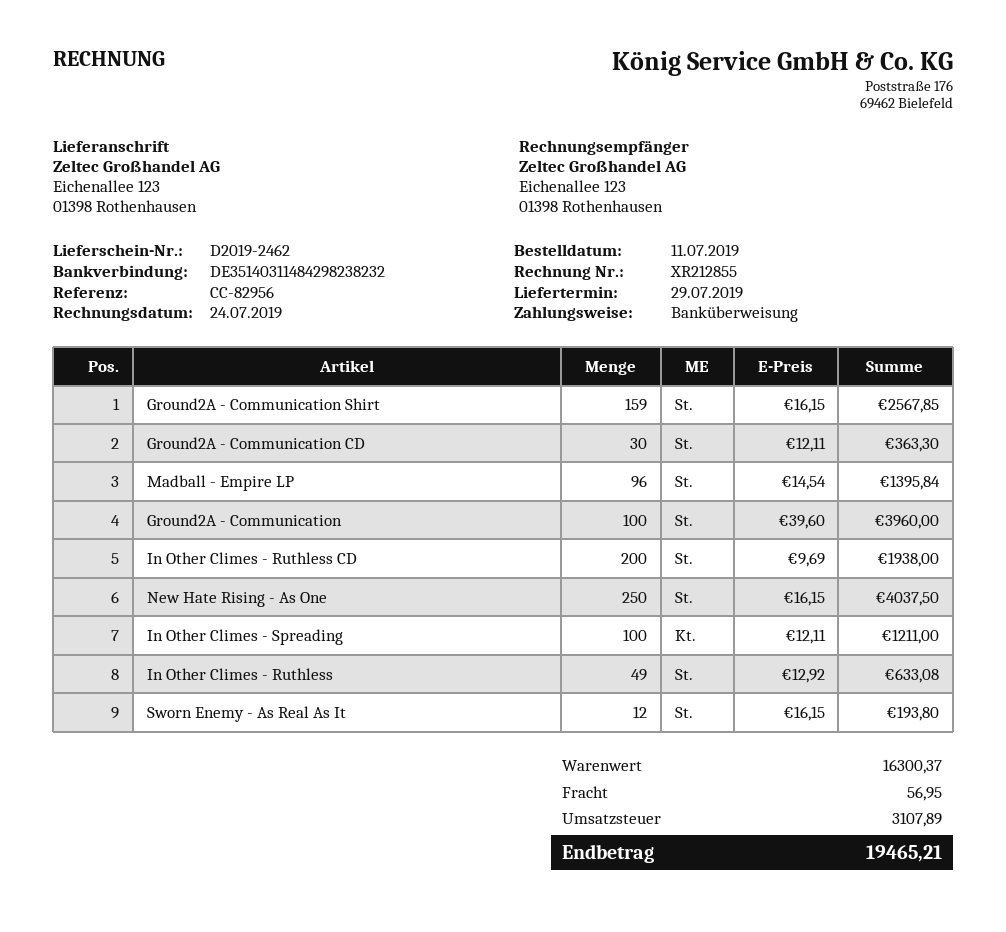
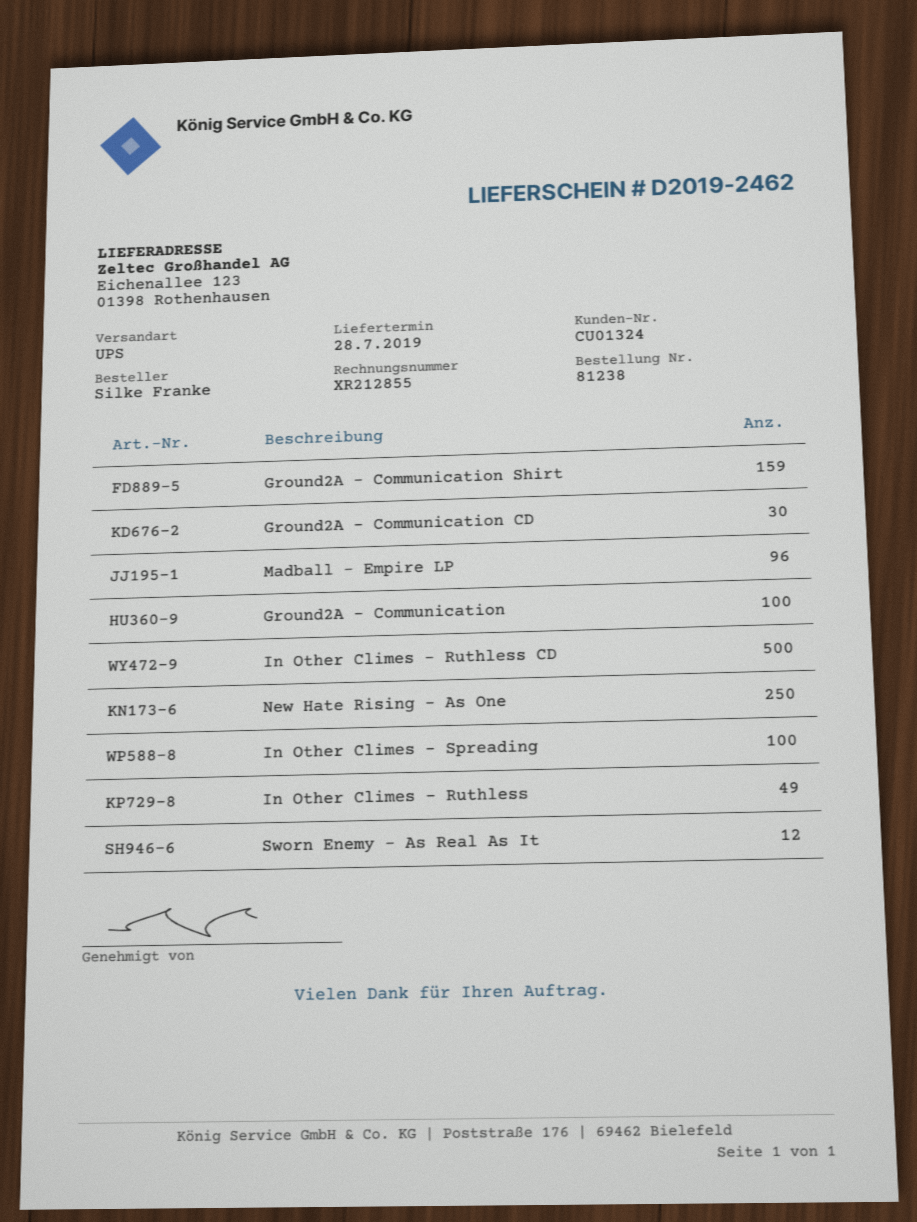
delivery date: 2019-07-29 -> 2019-07-28
In Other Climes - Ruthless CD: 200 -> 500

